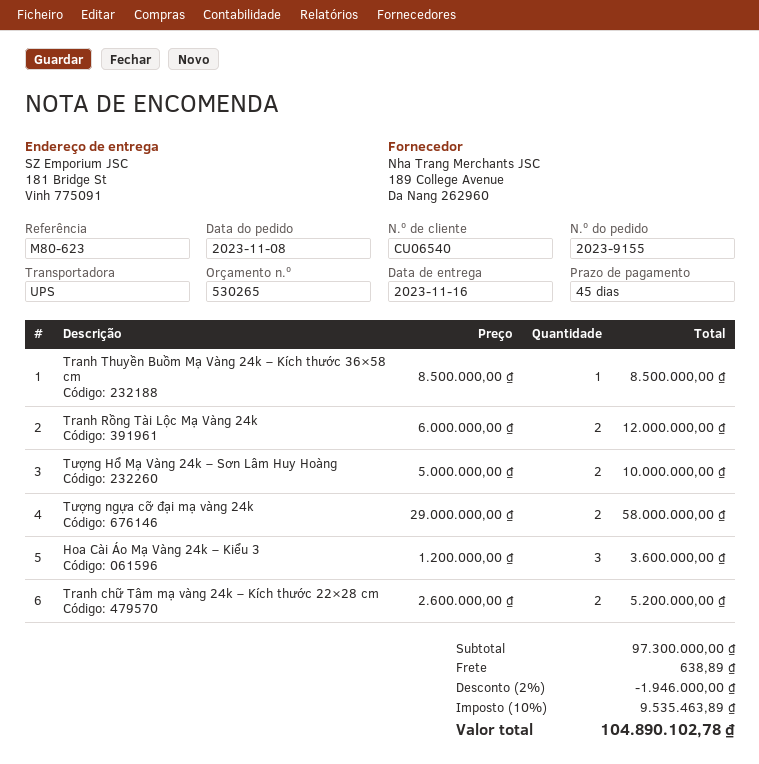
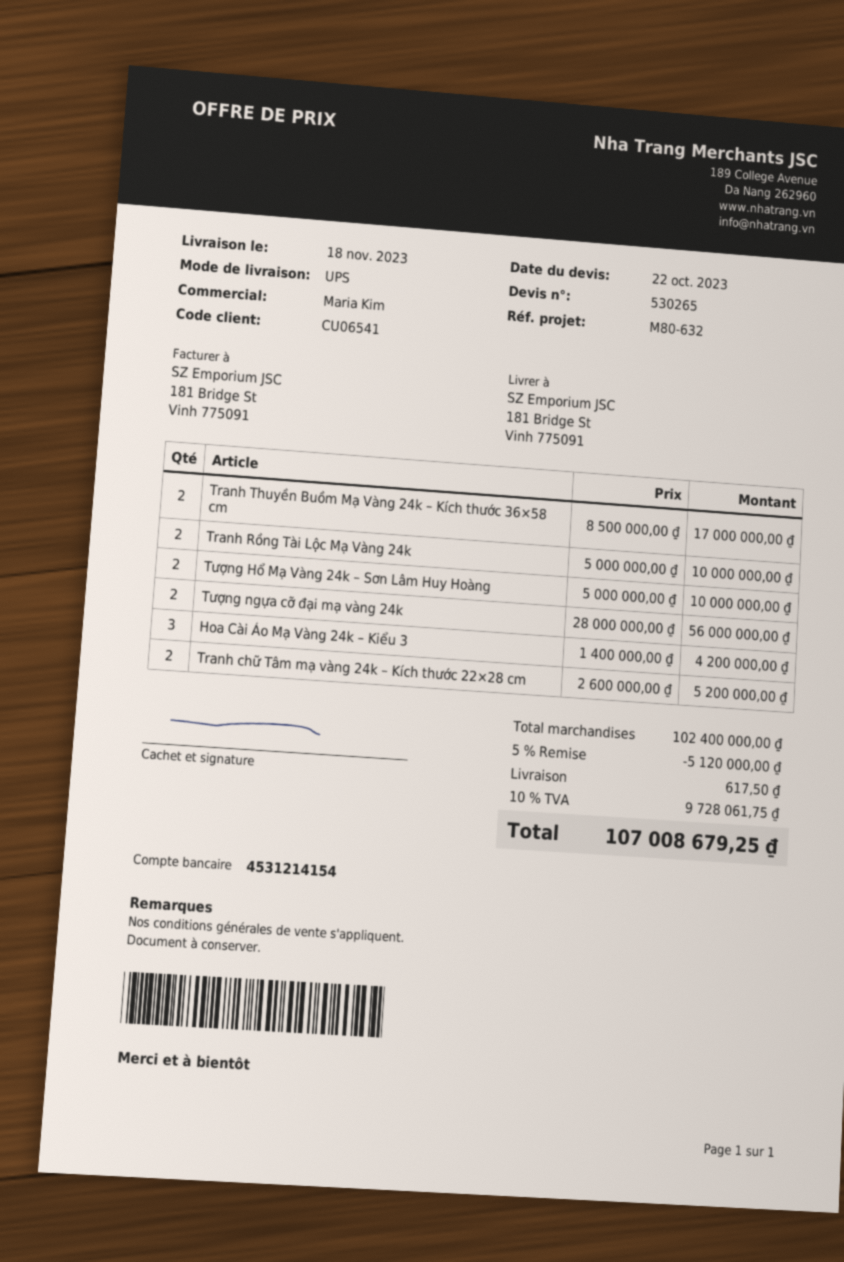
delivery date: 2023-11-16 -> 2023-11-18
customer number: CU06540 -> CU06541
reference: M80-623 -> M80-632
Tranh Thuyền Buồm Mạ Vàng 24k – Kích thước 36×58 cm: 1 x 8500000.00 = 8500000.00 -> 2 x 8500000.00 = 17000000.00
Tranh Rồng Tài Lộc Mạ Vàng 24k: 2 x 6000000.00 = 12000000.00 -> 2 x 5000000.00 = 10000000.00
Tượng ngựa cỡ đại mạ vàng 24k: 2 x 29000000.00 = 58000000.00 -> 2 x 28000000.00 = 56000000.00
Hoa Cài Áo Mạ Vàng 24k – Kiểu 3: 3 x 1200000.00 = 3600000.00 -> 3 x 1400000.00 = 4200000.00
subtotal: 97300000.00 -> 102400000.00
discount: 2% = 1946000.00 -> 5% = 5120000.00
shipping: 638.89 -> 617.50
tax: 10% = 9535463.89 -> 10% = 9728061.75
total: 104890102.78 -> 107008679.25

